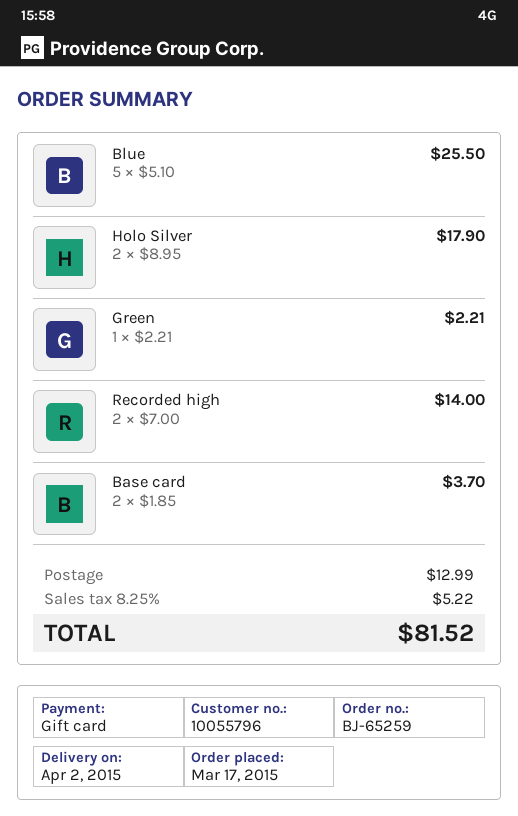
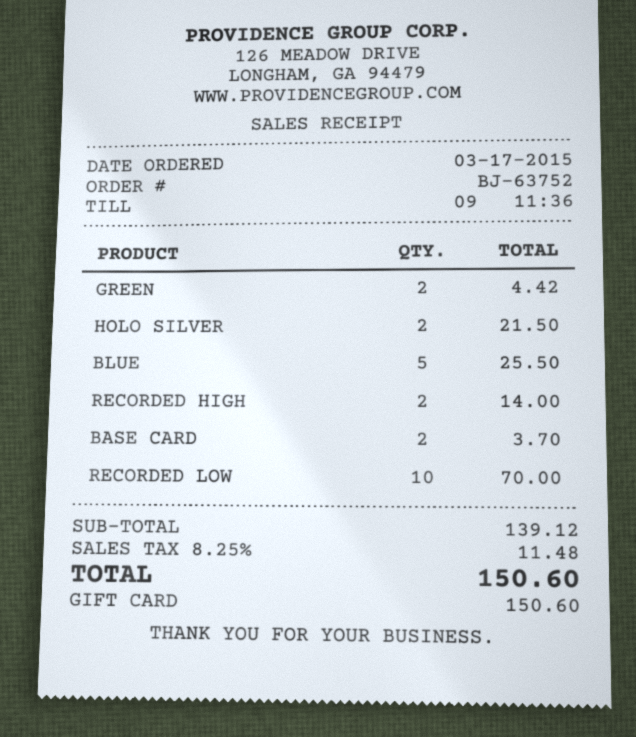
order number: BJ-65259 -> BJ-63752
Holo Silver: 2 for 17.90 -> 2 for 21.50
Green: 1 for 2.21 -> 2 for 4.42
RECORDED LOW: none -> 10 for 70.00
shipping: 12.99 -> none
tax: 8.25% = 5.22 -> 8.25% = 11.48
total: 81.52 -> 150.60

